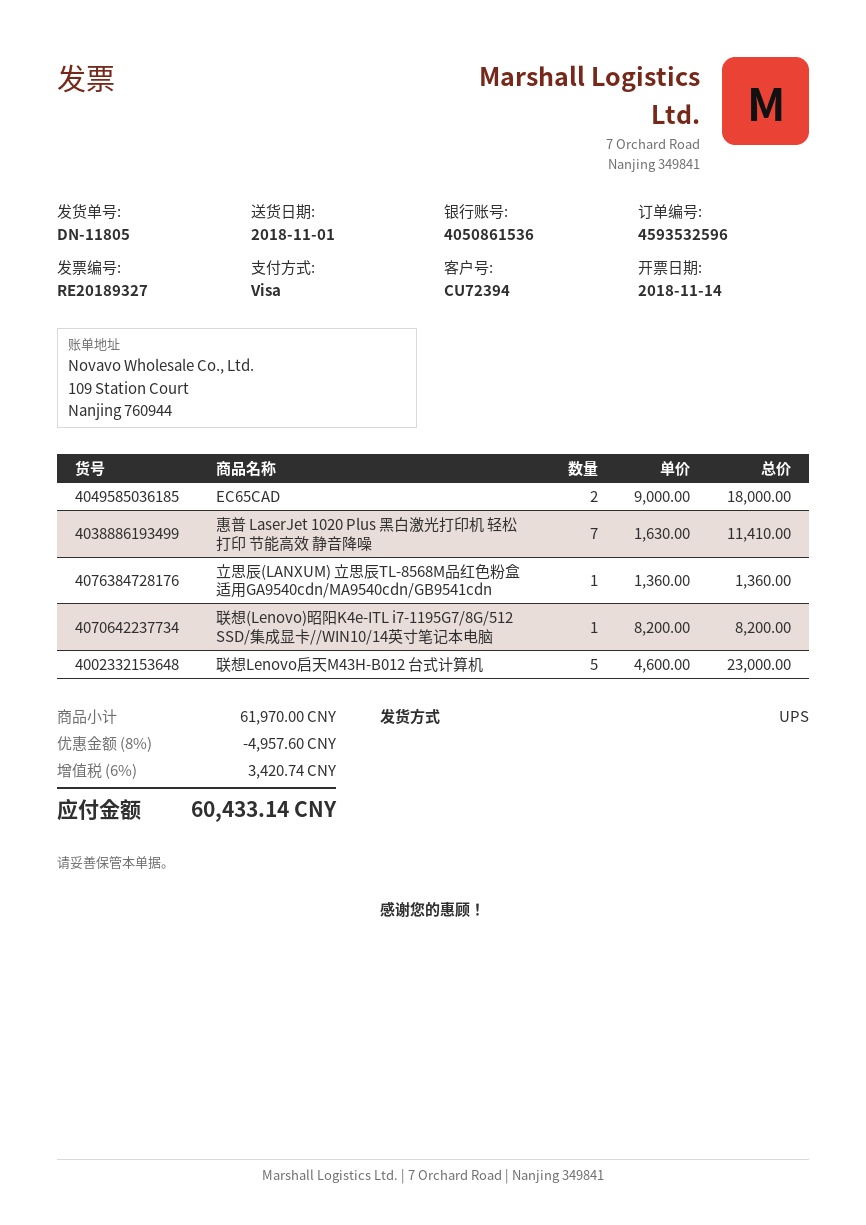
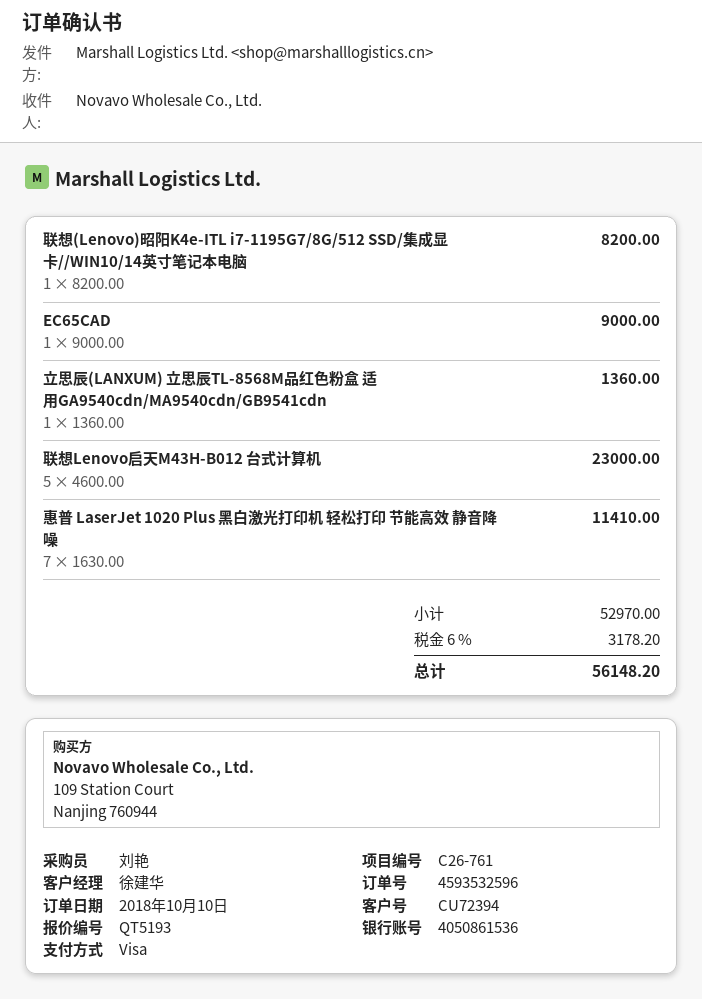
EC65CAD: 2 x 9000.00 = 18000.00 -> 1 x 9000.00 = 9000.00
subtotal: 61970.00 -> 52970.00
discount: 8% = 4957.60 -> none
tax: 6% = 3420.74 -> 6% = 3178.20
total: 60433.14 -> 56148.20

